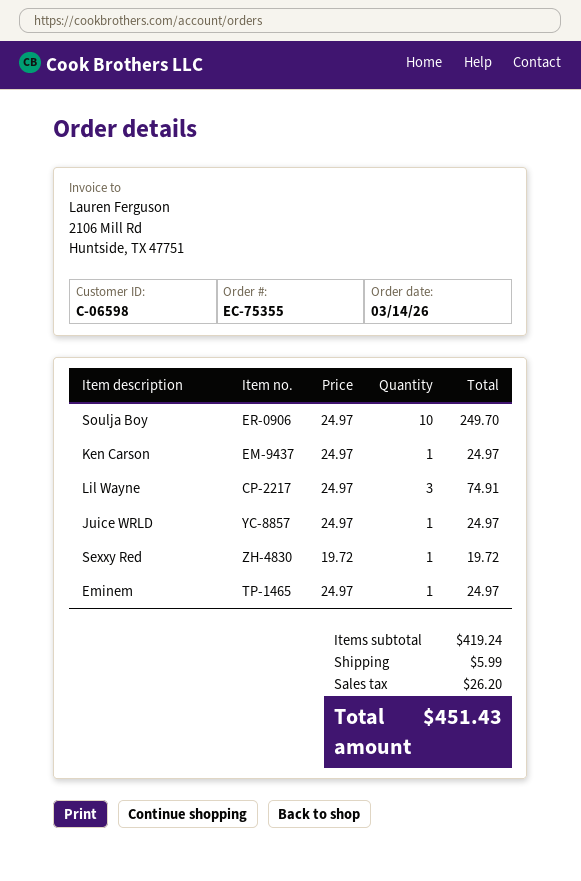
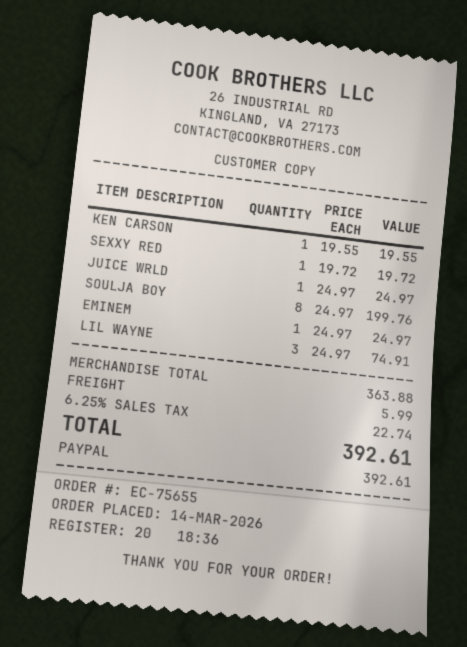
order number: EC-75355 -> EC-75655
Soulja Boy: 10 x 24.97 = 249.70 -> 8 x 24.97 = 199.76
Ken Carson: 1 x 24.97 = 24.97 -> 1 x 19.55 = 19.55
subtotal: 419.24 -> 363.88
tax: 26.20 -> 22.74
total: 451.43 -> 392.61

